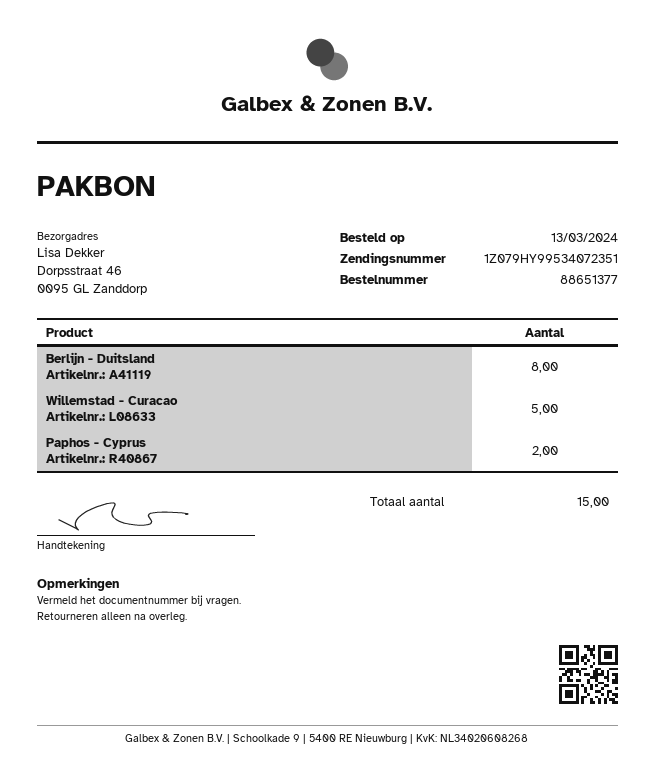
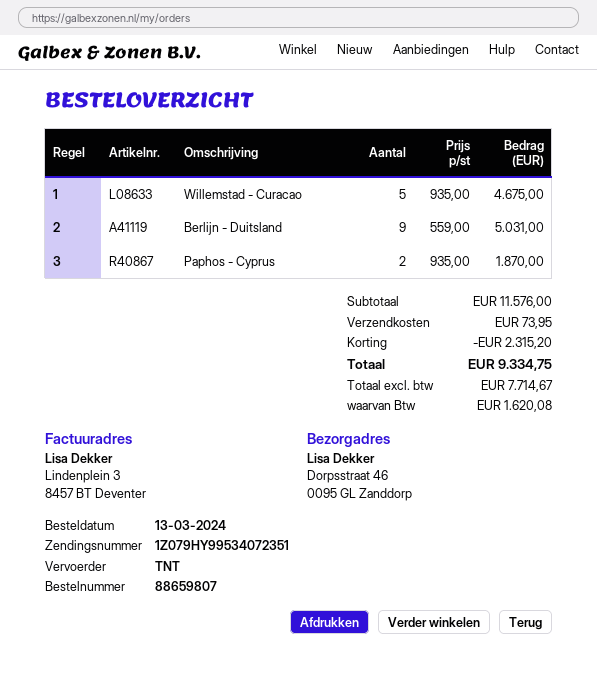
order number: 88651377 -> 88659807
Berlijn - Duitsland: 8 -> 9

